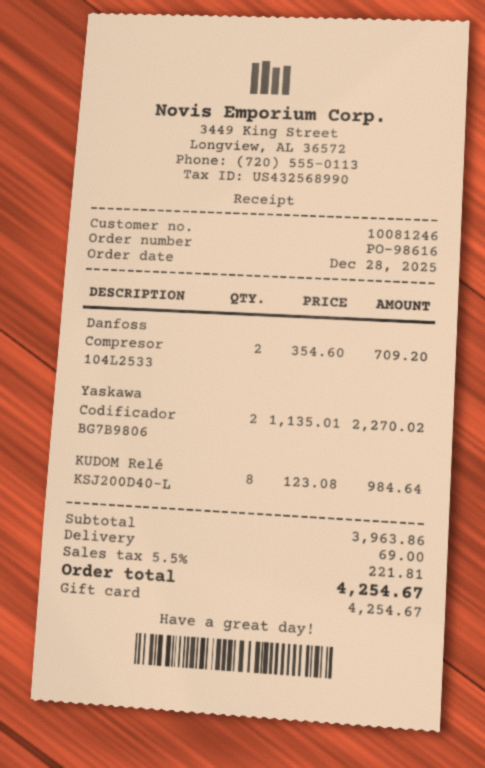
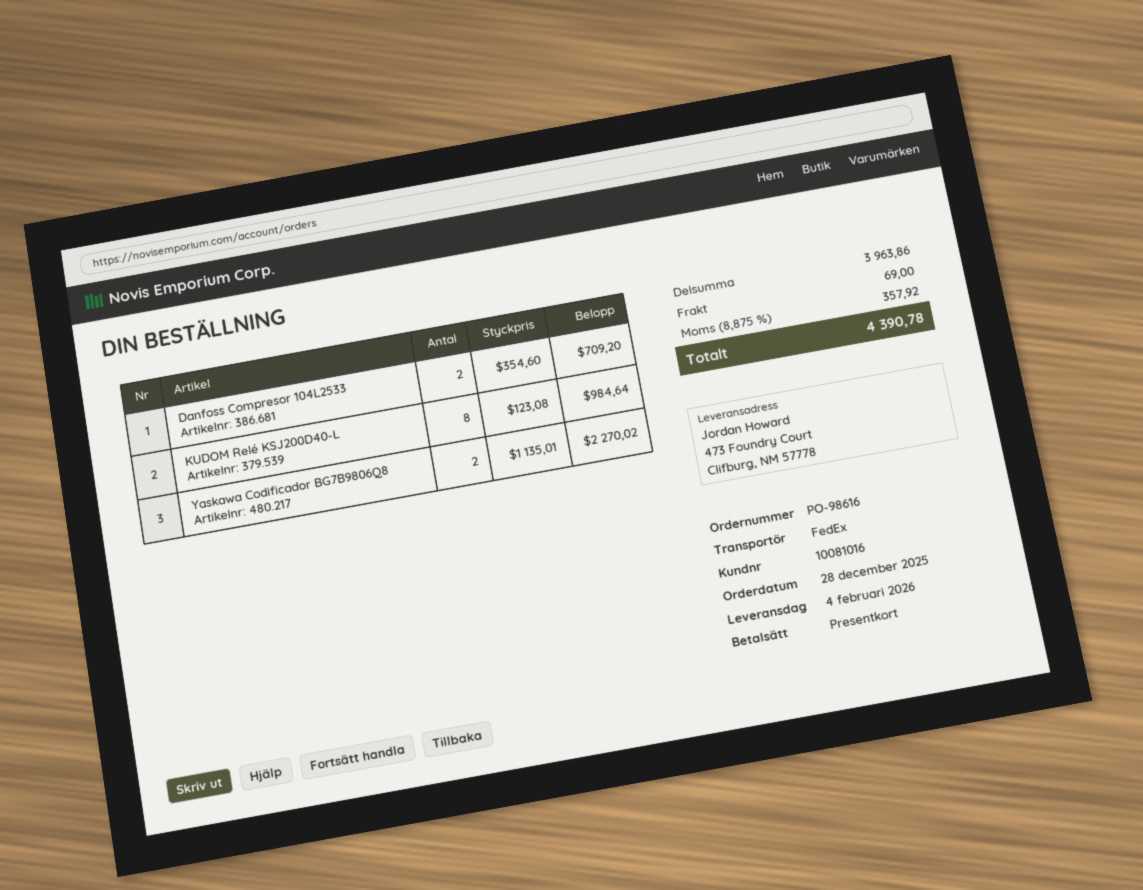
customer number: 10081246 -> 10081016
tax: 5.5% = 221.81 -> 8.875% = 357.92
total: 4254.67 -> 4390.78

